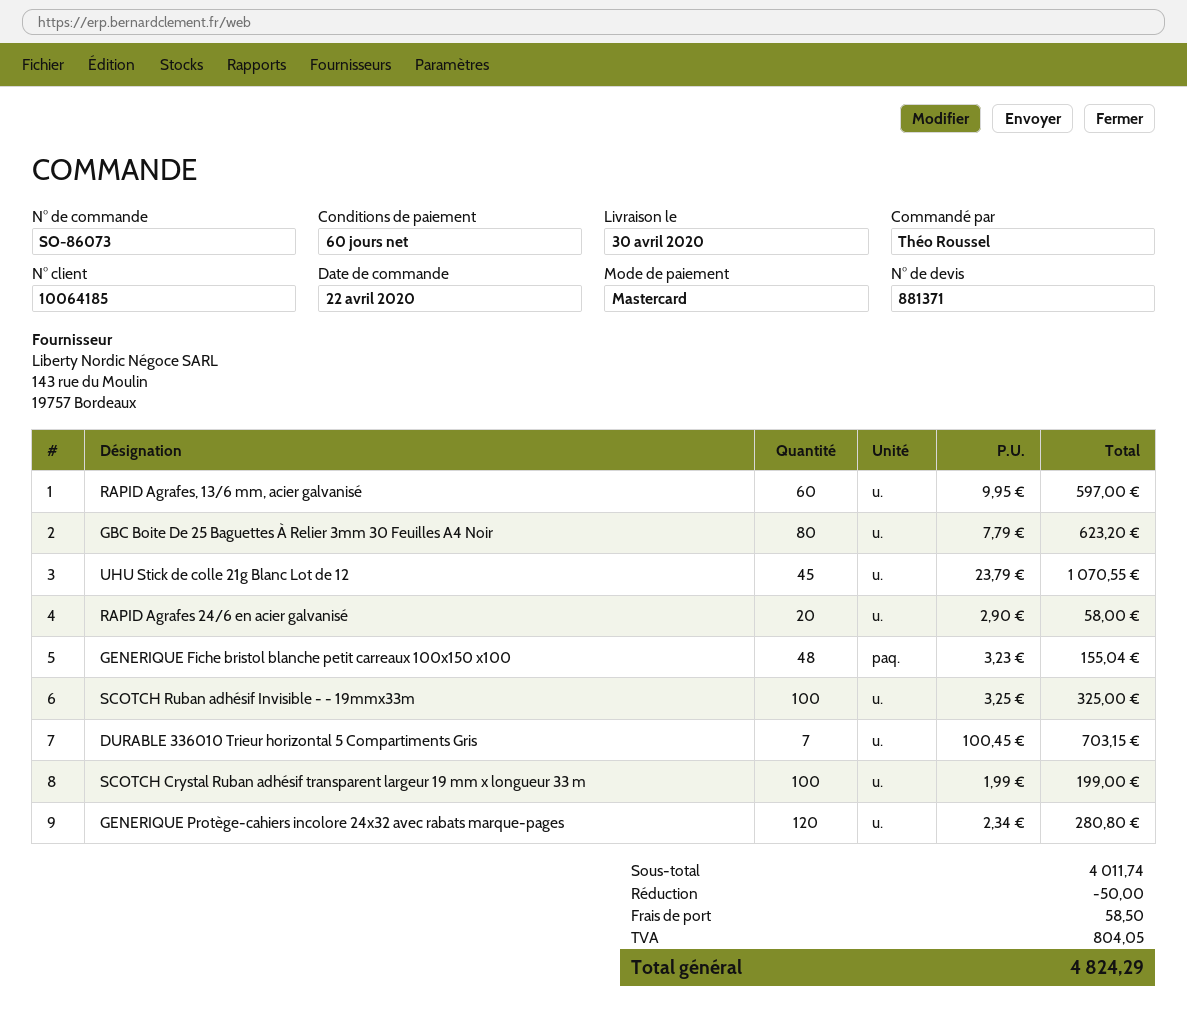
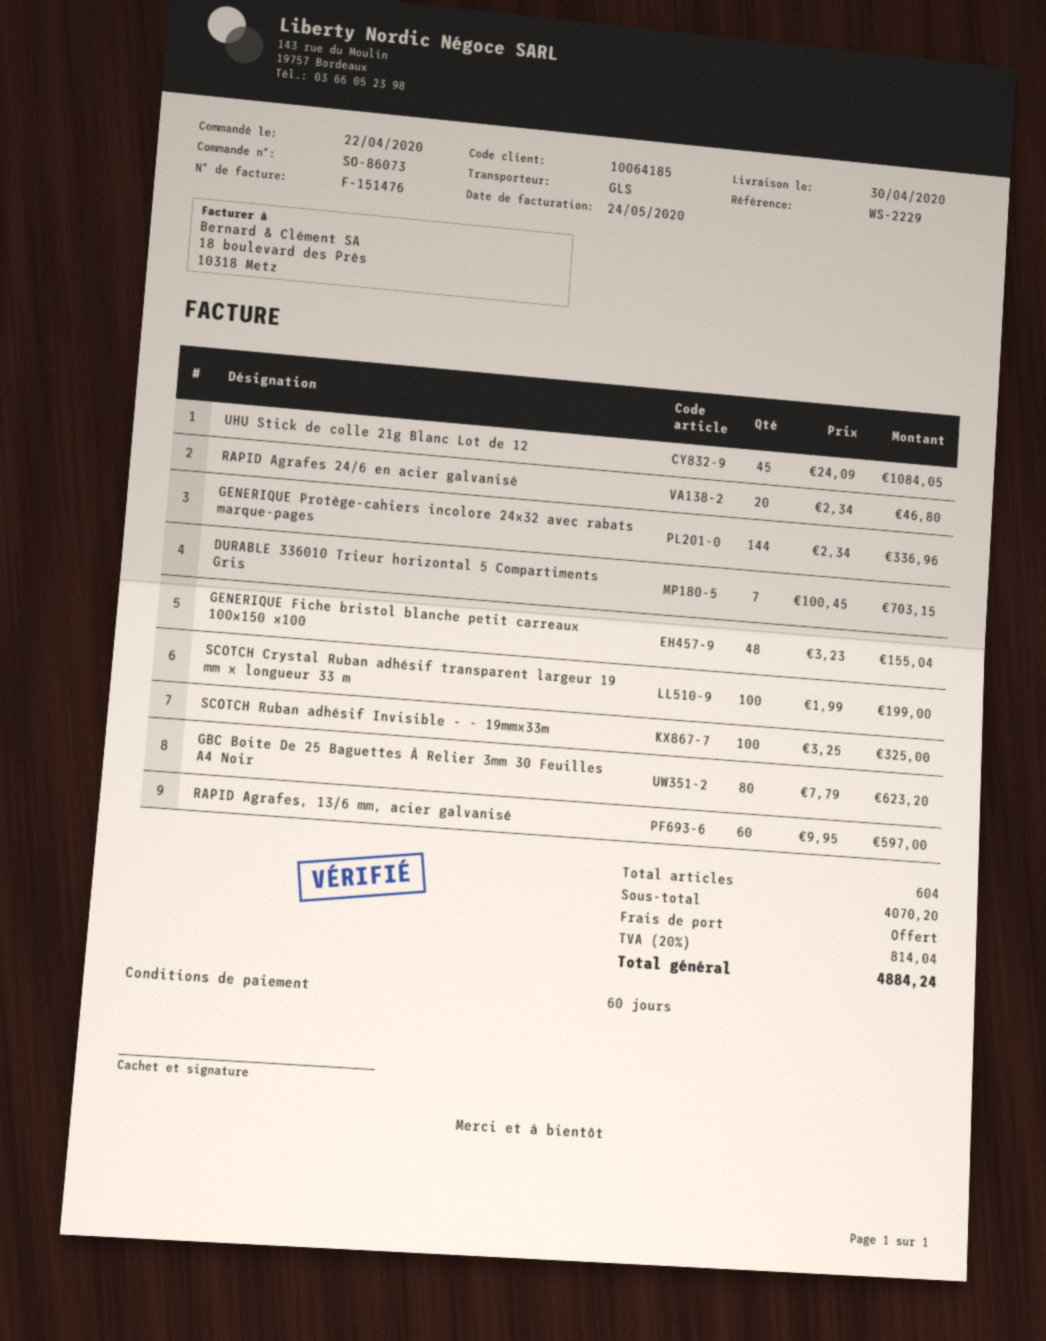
UHU Stick de colle 21g Blanc Lot de 12: 45 x 23.79 = 1070.55 -> 45 x 24.09 = 1084.05
RAPID Agrafes 24/6 en acier galvanisé: 20 x 2.90 = 58.00 -> 20 x 2.34 = 46.80
GENERIQUE Protège-cahiers incolore 24x32 avec rabats marque-pages: 120 x 2.34 = 280.80 -> 144 x 2.34 = 336.96
subtotal: 4011.74 -> 4070.20
discount: 50.00 -> none
shipping: 58.50 -> 0.00
tax: 804.05 -> 814.04
total: 4824.29 -> 4884.24

